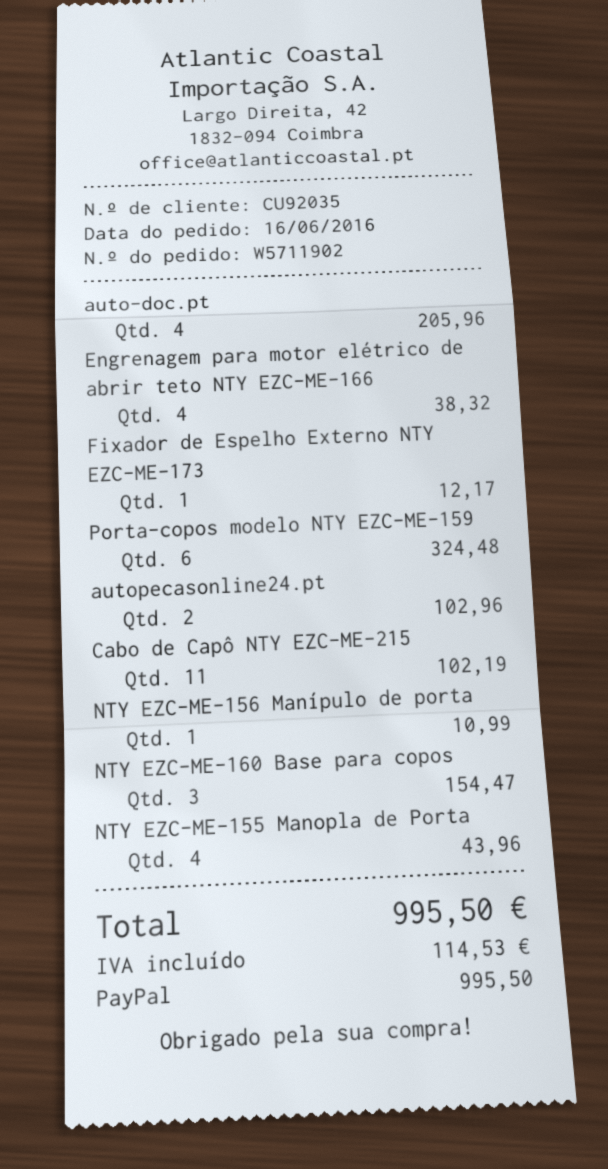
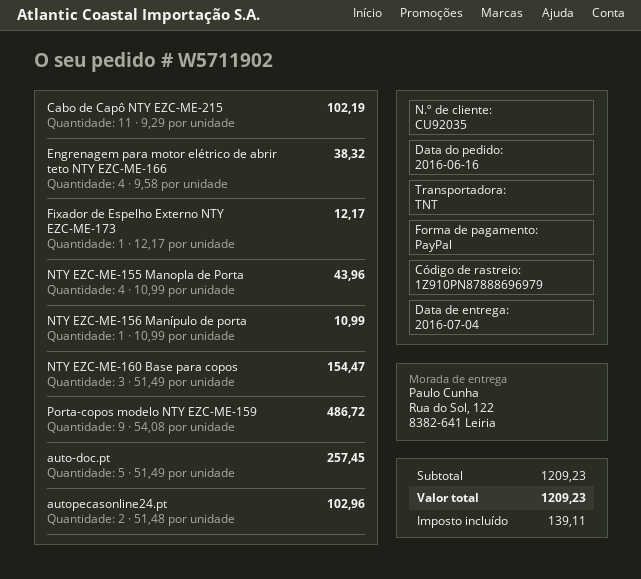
auto-doc.pt: 4 for 205.96 -> 5 for 257.45
Porta-copos modelo NTY EZC-ME-159: 6 for 324.48 -> 9 for 486.72
tax: 114.53 -> 139.11
total: 995.50 -> 1209.23

